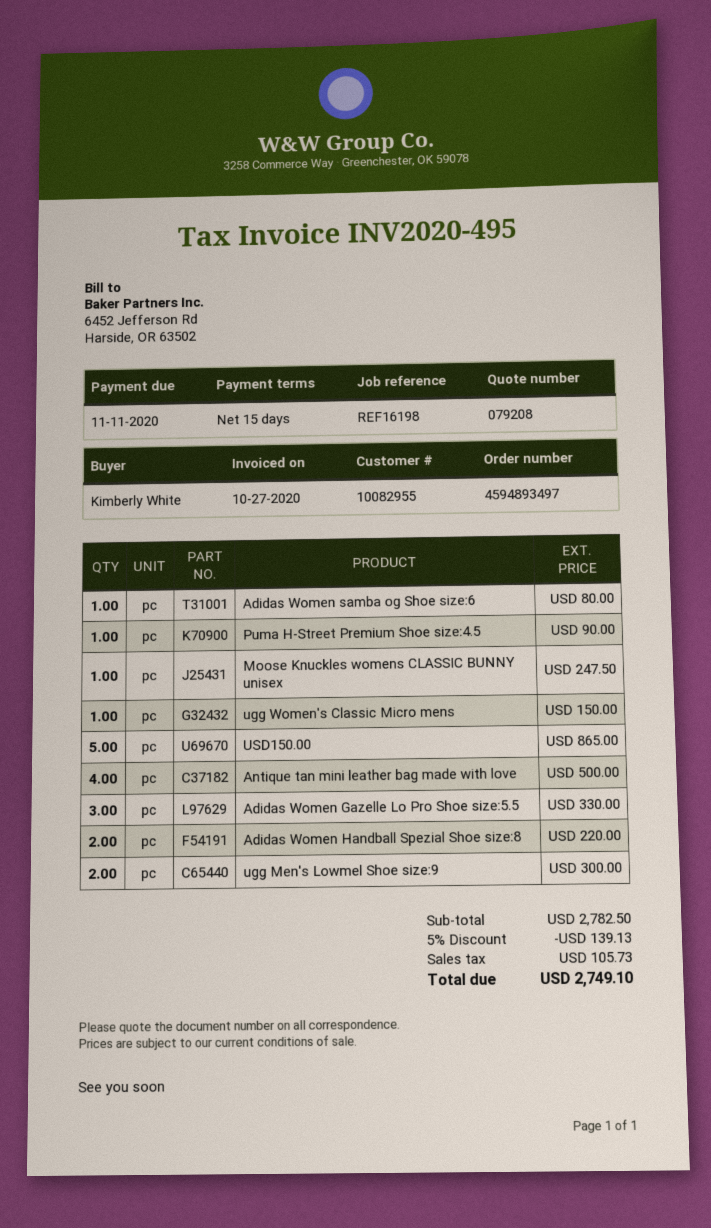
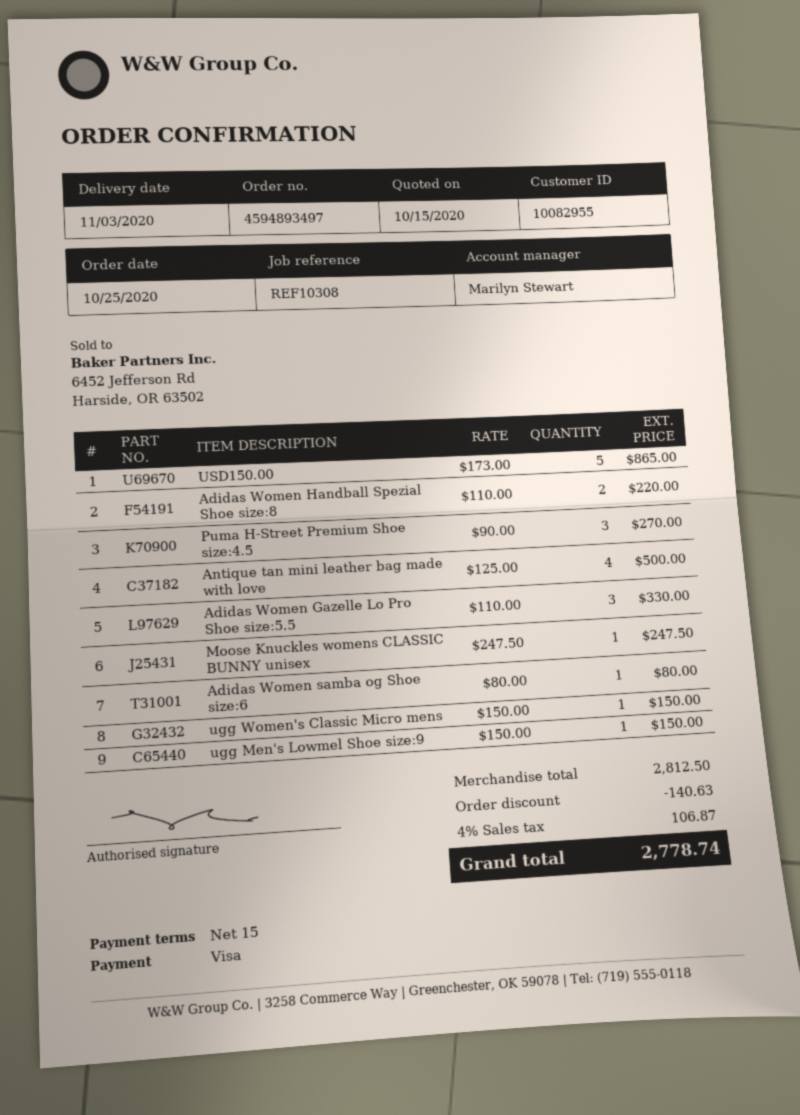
reference: REF16198 -> REF10308
Puma H-Street Premium Shoe size:4.5: 1 for 90.00 -> 3 for 270.00
ugg Men's Lowmel Shoe size:9: 2 for 300.00 -> 1 for 150.00
subtotal: 2782.50 -> 2812.50
discount: 139.13 -> 140.63
tax: 105.73 -> 106.87
total: 2749.10 -> 2778.74

